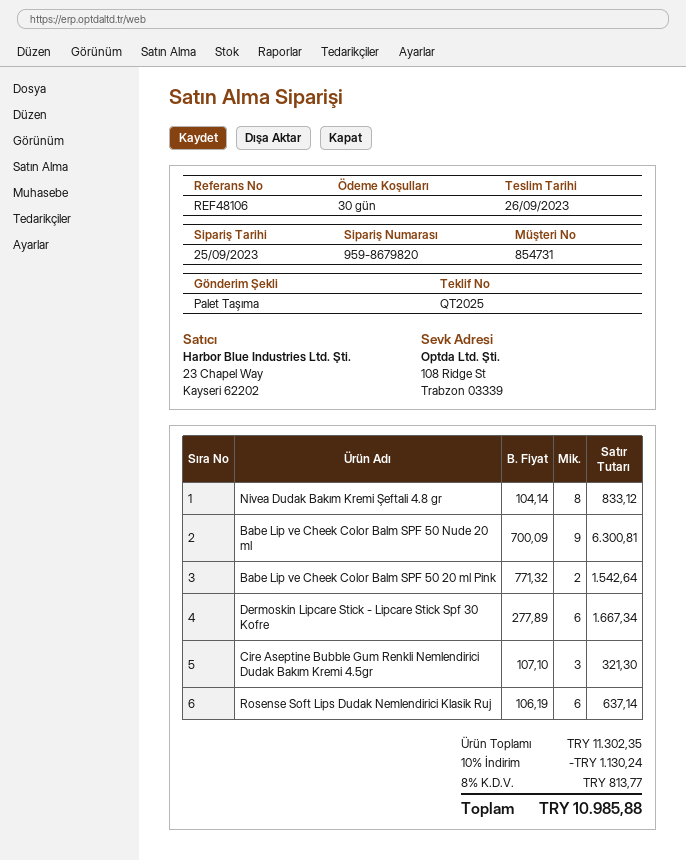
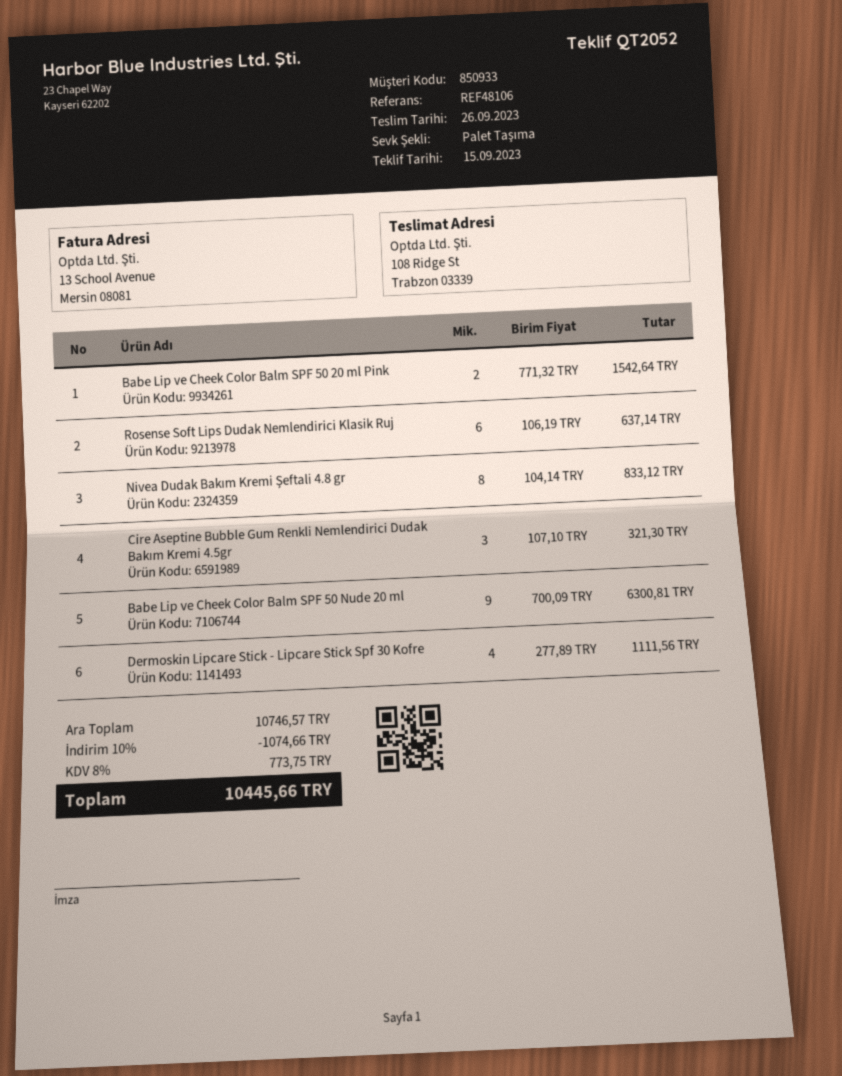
quote number: QT2025 -> QT2052
customer number: 854731 -> 850933
Dermoskin Lipcare Stick - Lipcare Stick Spf 30 Kofre: 6 x 277.89 = 1667.34 -> 4 x 277.89 = 1111.56
subtotal: 11302.35 -> 10746.57
discount: 10% = 1130.24 -> 10% = 1074.66
tax: 8% = 813.77 -> 8% = 773.75
total: 10985.88 -> 10445.66

